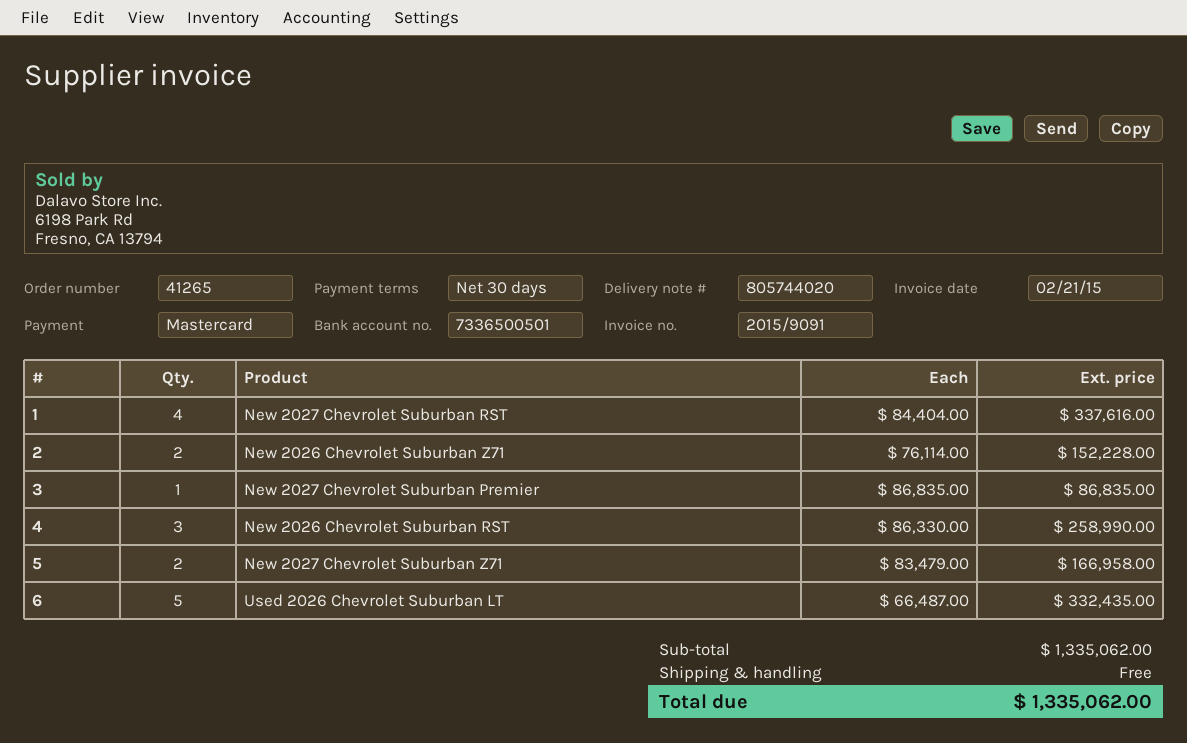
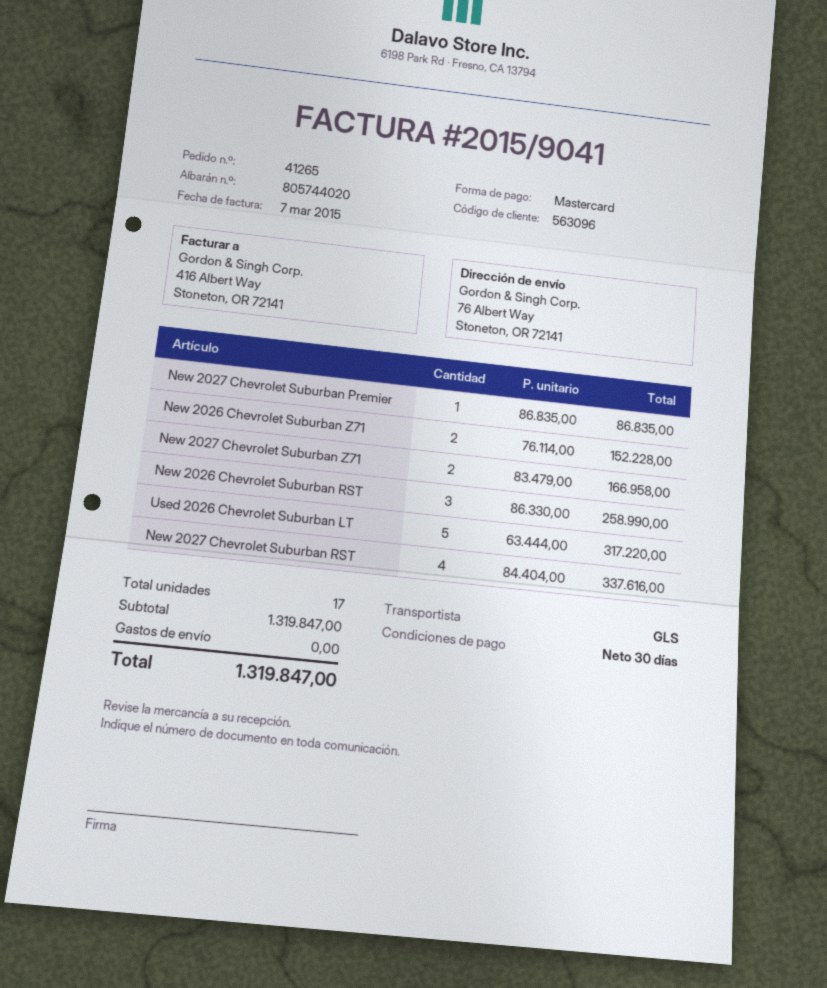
invoice number: 2015/9091 -> 2015/9041
invoice date: 2015-02-21 -> 2015-03-07
Used 2026 Chevrolet Suburban LT: 5 x 66487.00 = 332435.00 -> 5 x 63444.00 = 317220.00
subtotal: 1335062.00 -> 1319847.00
total: 1335062.00 -> 1319847.00

